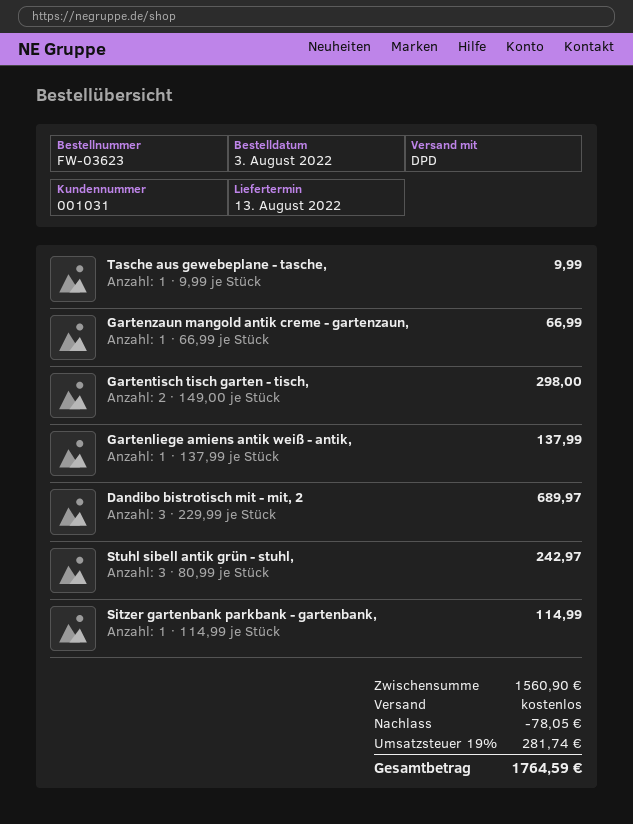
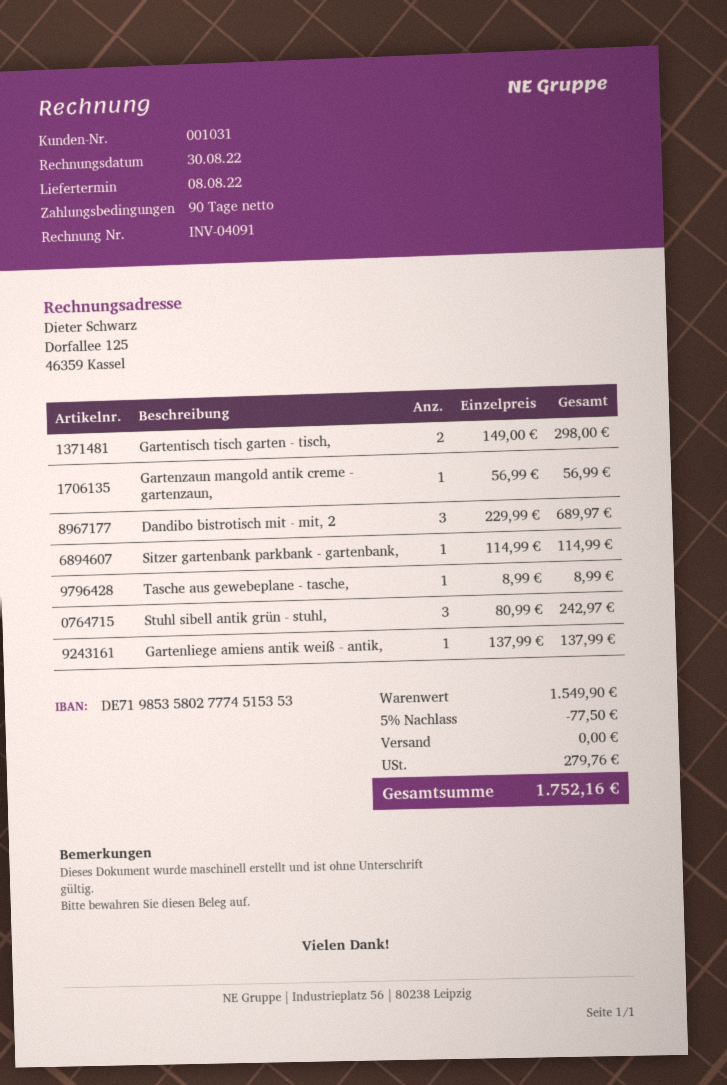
delivery date: 2022-08-13 -> 2022-08-08
Tasche aus gewebeplane - tasche,: 1 x 9.99 = 9.99 -> 1 x 8.99 = 8.99
Gartenzaun mangold antik creme - gartenzaun,: 1 x 66.99 = 66.99 -> 1 x 56.99 = 56.99
subtotal: 1560.90 -> 1549.90
discount: 78.05 -> 77.50
tax: 281.74 -> 279.76
total: 1764.59 -> 1752.16

